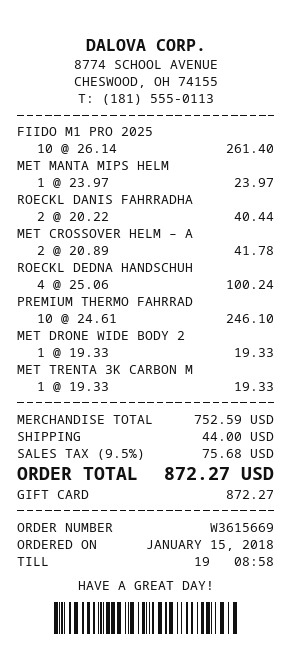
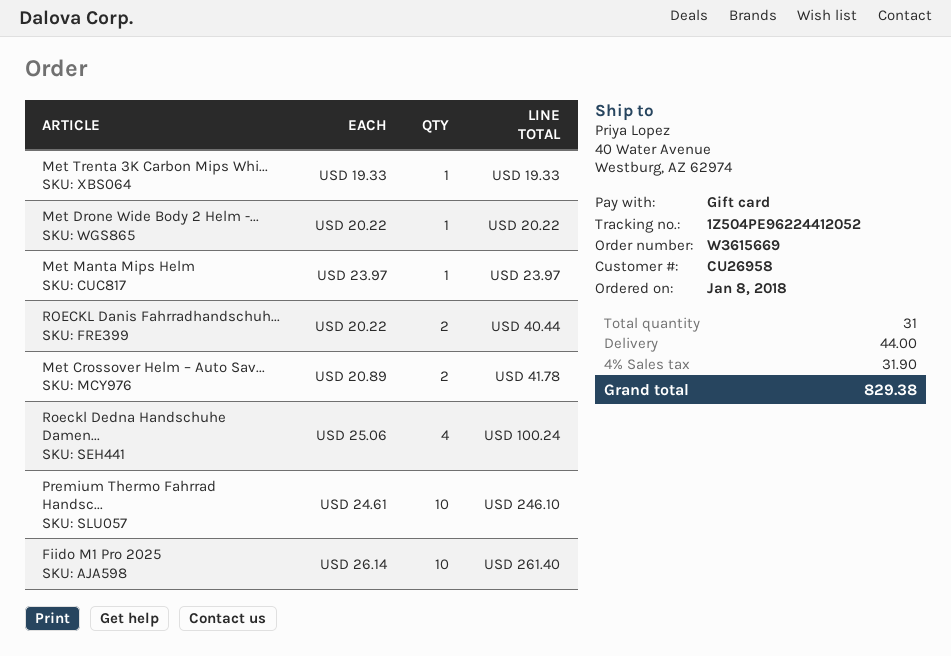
order date: 2018-01-15 -> 2018-01-08
MET DRONE WIDE BODY 2: 1 x 19.33 = 19.33 -> 1 x 20.22 = 20.22
tax: 9.5% = 75.68 -> 4% = 31.90
total: 872.27 -> 829.38

